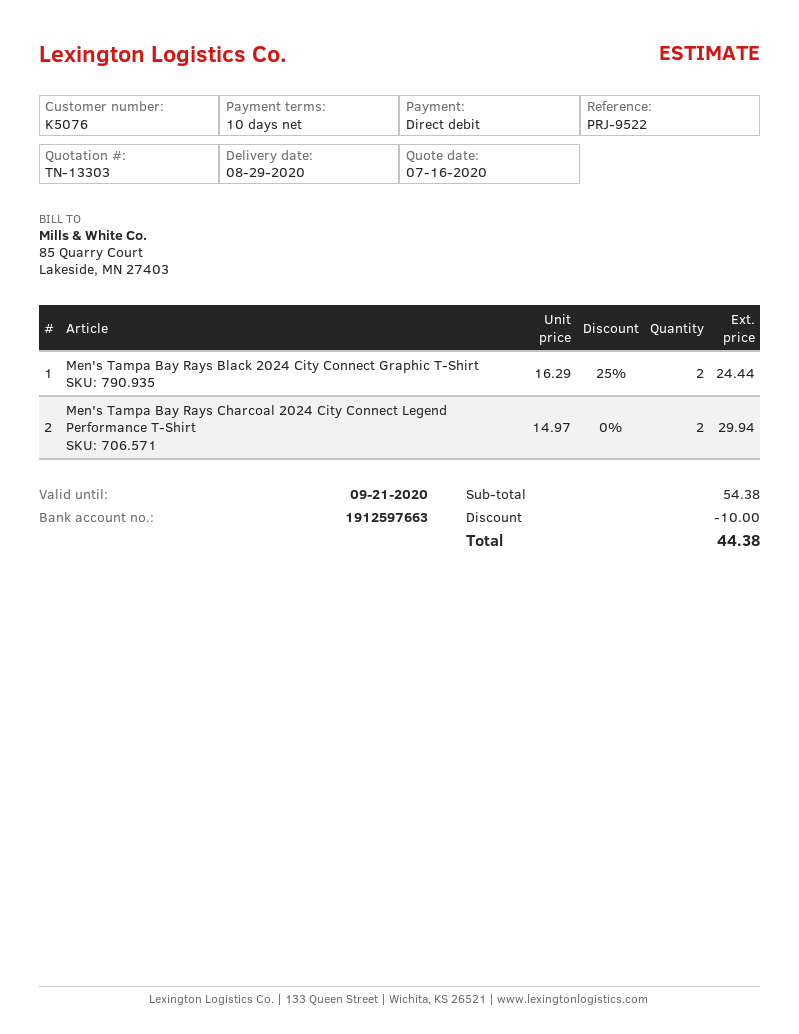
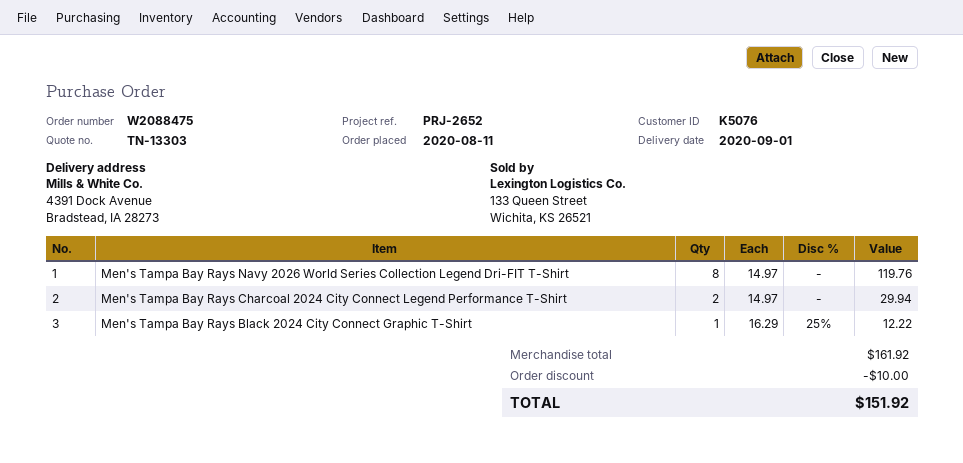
delivery date: 2020-08-29 -> 2020-09-01
reference: PRJ-9522 -> PRJ-2652
Men's Tampa Bay Rays Black 2024 City Connect Graphic T-Shirt: 2 x 16.29 - 25% = 24.44 -> 1 x 16.29 - 25% = 12.22
Men's Tampa Bay Rays Navy 2026 World Series Collection Legend Dri-FIT T-Shirt: none -> 8 x 14.97 = 119.76
subtotal: 54.38 -> 161.92
total: 44.38 -> 151.92

